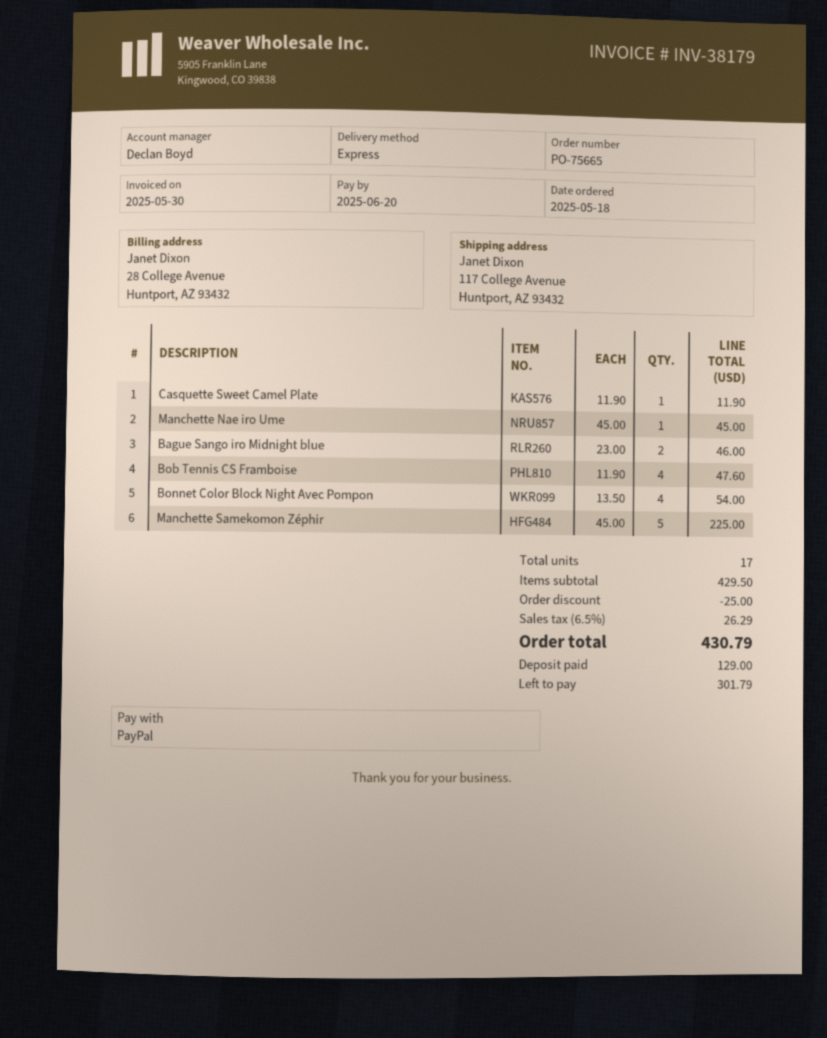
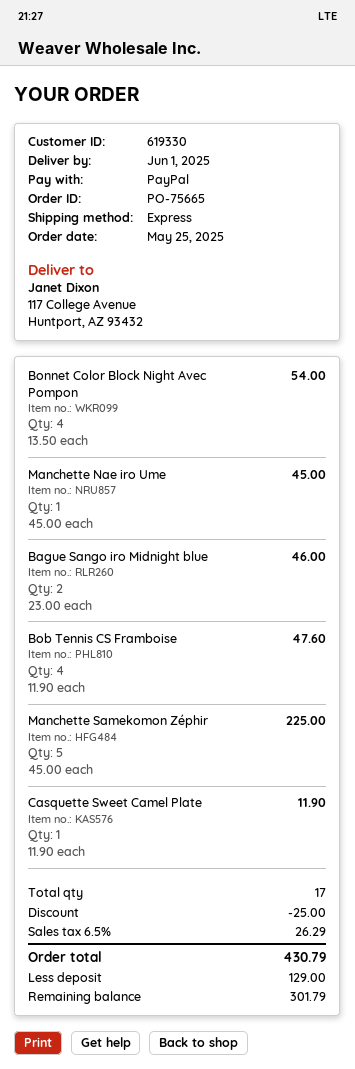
order date: 2025-05-18 -> 2025-05-25

